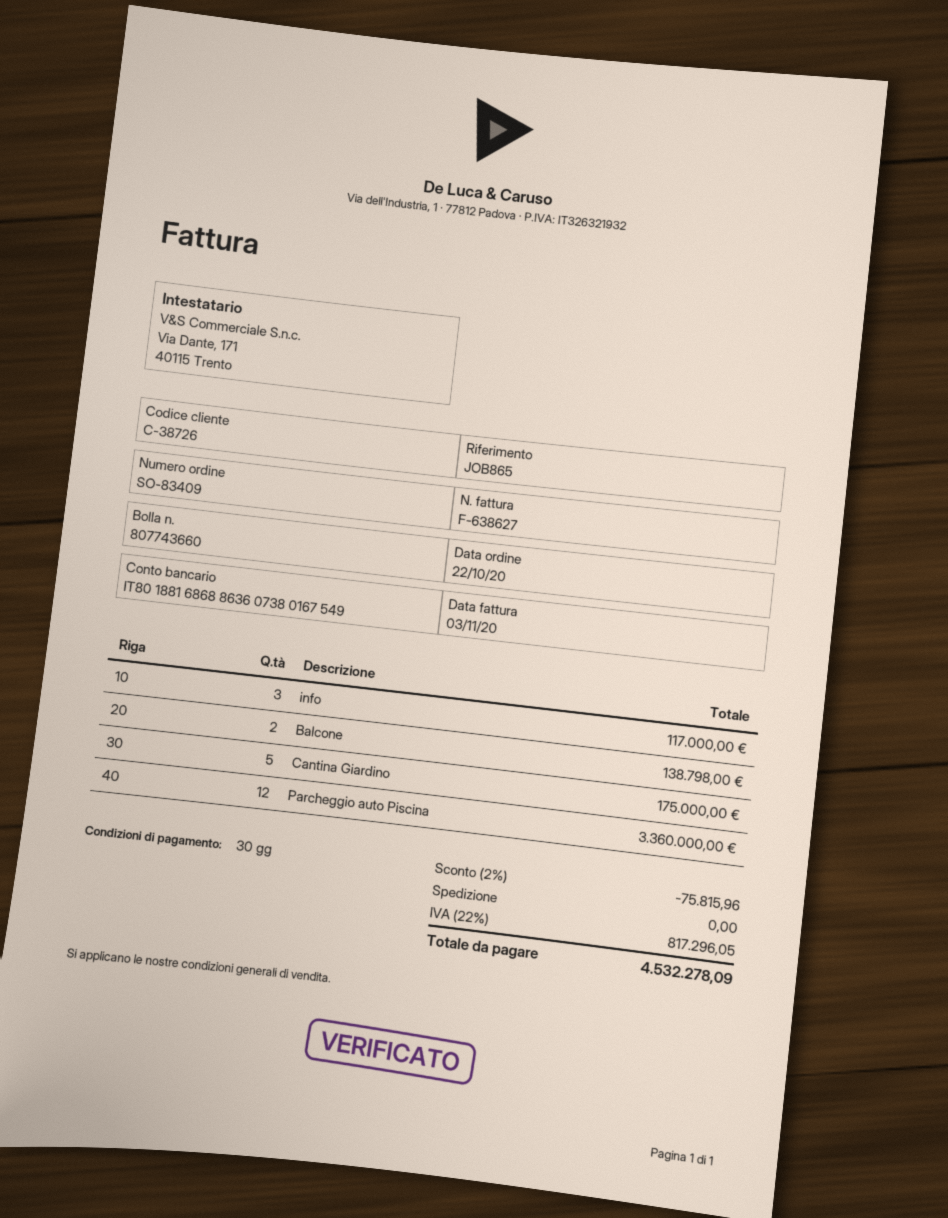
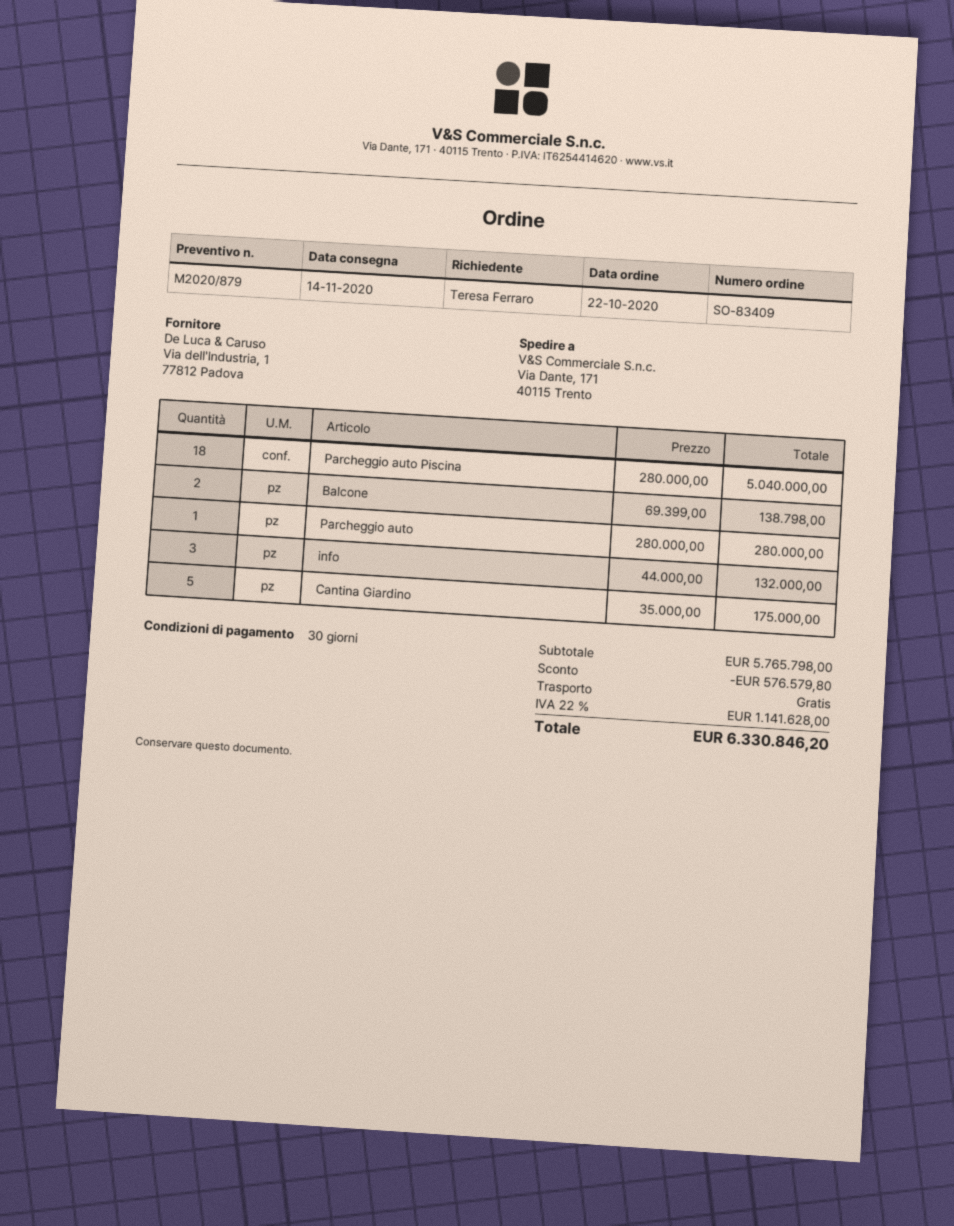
info: 3 for 117000.00 -> 3 for 132000.00
Parcheggio auto Piscina: 12 for 3360000.00 -> 18 for 5040000.00
Parcheggio auto: none -> 1 for 280000.00
discount: 75815.96 -> 576579.80
tax: 22% = 817296.05 -> 22% = 1141628.00
total: 4532278.09 -> 6330846.20

